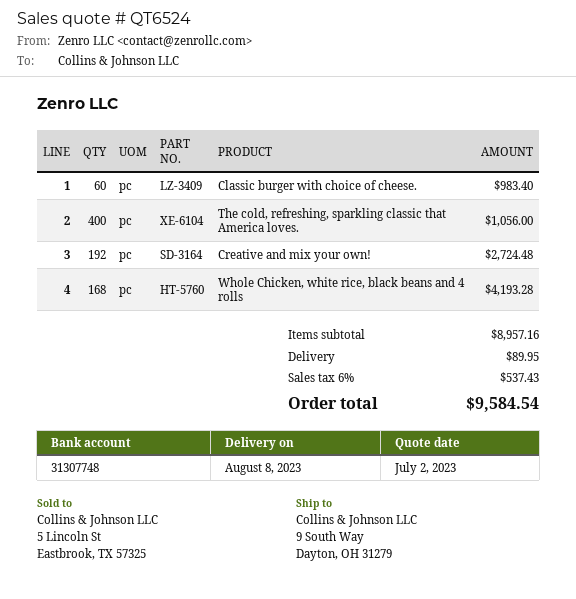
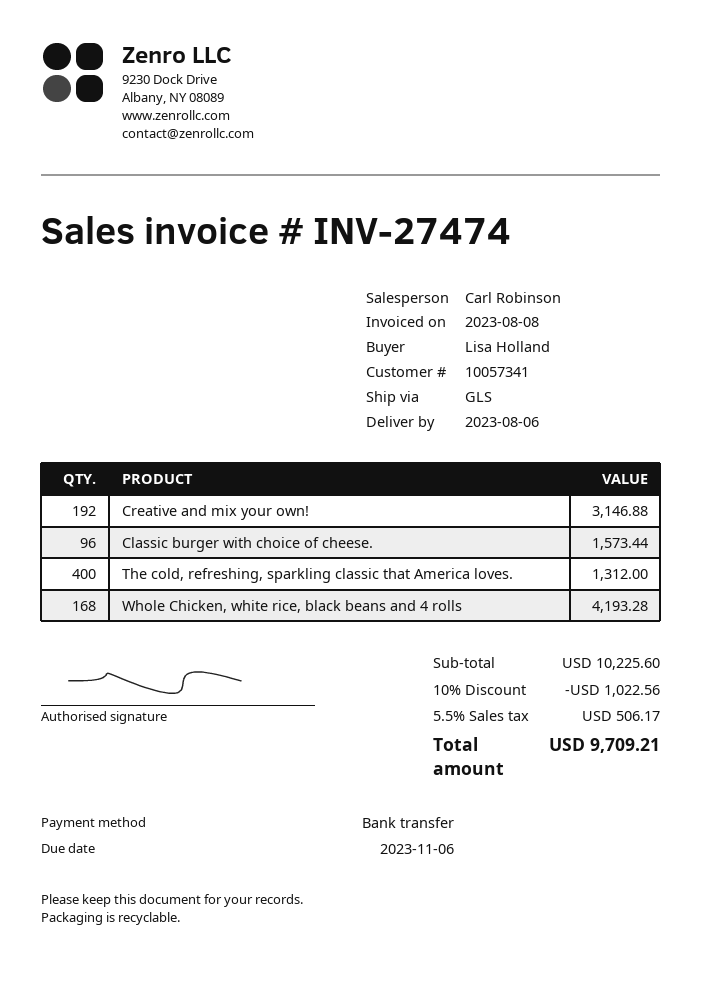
delivery date: 2023-08-08 -> 2023-08-06
Classic burger with choice of cheese.: 60 for 983.40 -> 96 for 1573.44
The cold, refreshing, sparkling classic that America loves.: 400 for 1056.00 -> 400 for 1312.00
Creative and mix your own!: 192 for 2724.48 -> 192 for 3146.88
subtotal: 8957.16 -> 10225.60
discount: none -> 10% = 1022.56
shipping: 89.95 -> none
tax: 6% = 537.43 -> 5.5% = 506.17
total: 9584.54 -> 9709.21

